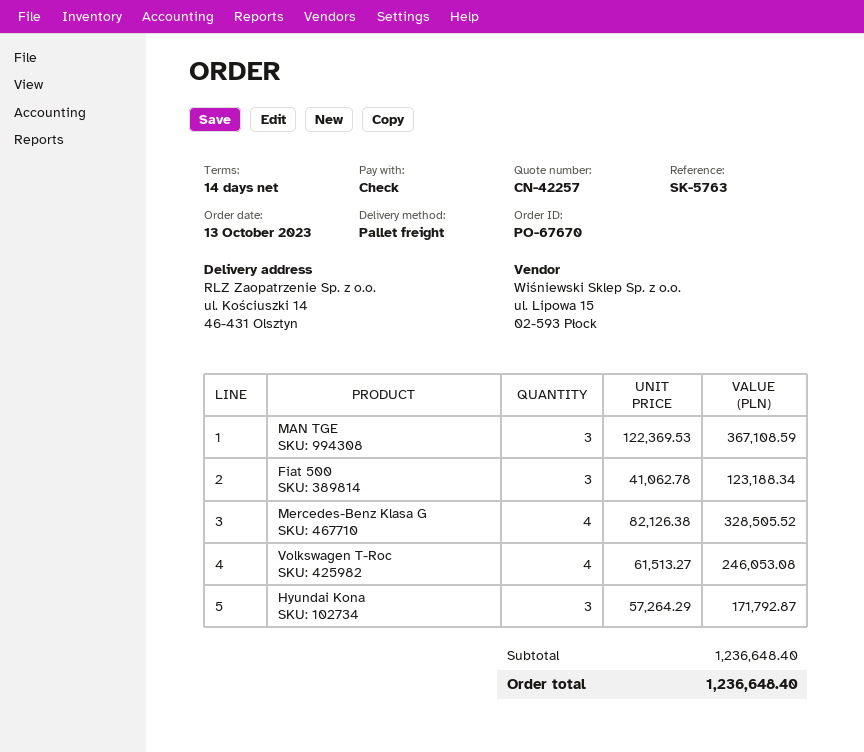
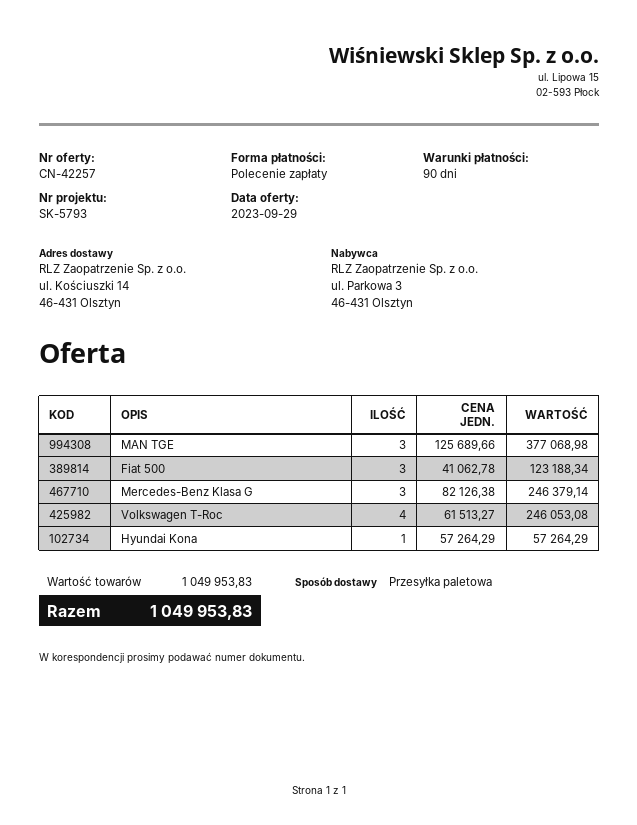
payment terms: 14 days -> 90 days
reference: SK-5763 -> SK-5793
payment method: cheque -> direct debit
MAN TGE: 3 x 122369.53 = 367108.59 -> 3 x 125689.66 = 377068.98
Mercedes-Benz Klasa G: 4 x 82126.38 = 328505.52 -> 3 x 82126.38 = 246379.14
Hyundai Kona: 3 x 57264.29 = 171792.87 -> 1 x 57264.29 = 57264.29
subtotal: 1236648.40 -> 1049953.83
total: 1236648.40 -> 1049953.83

